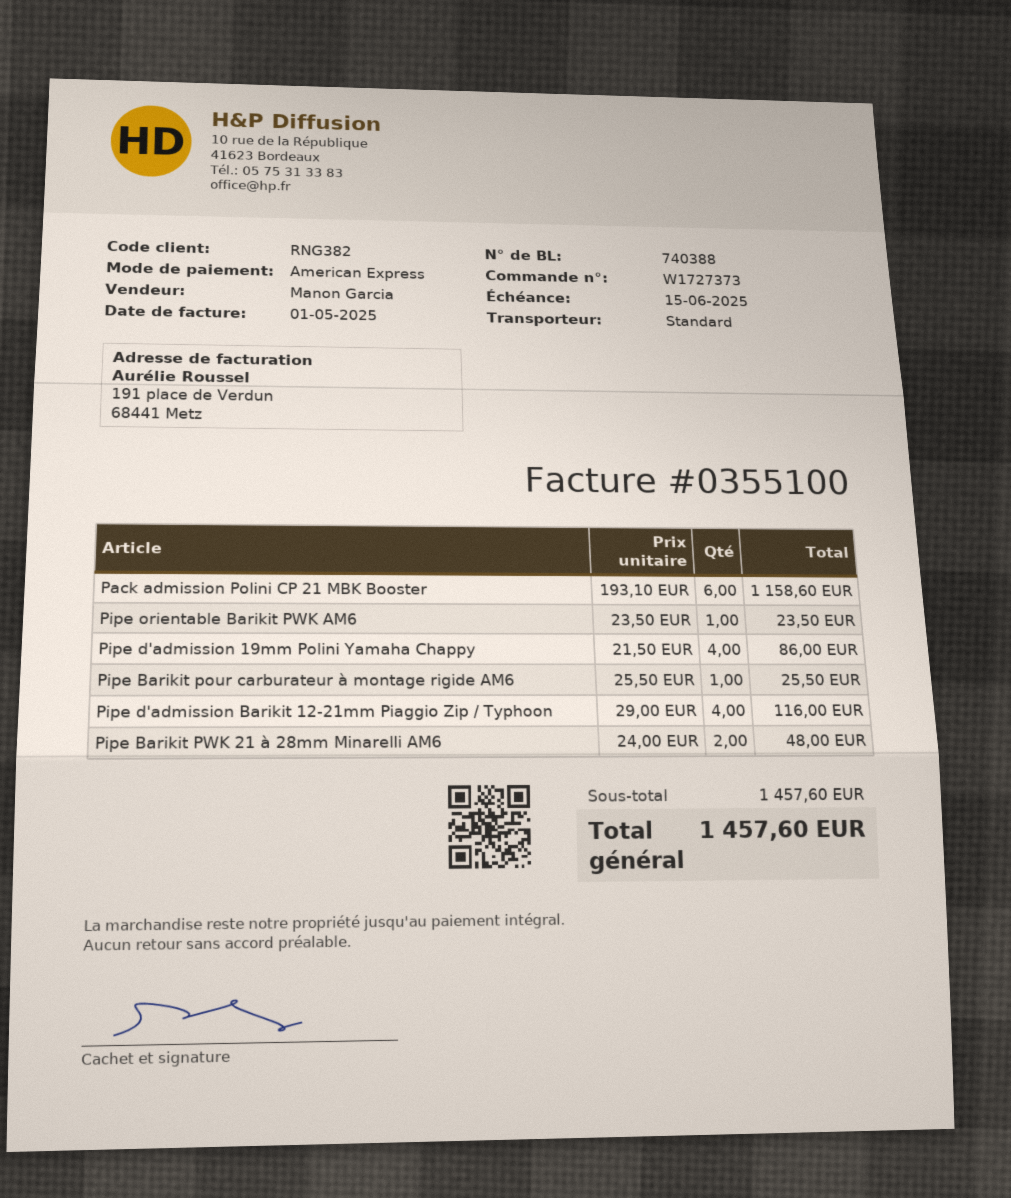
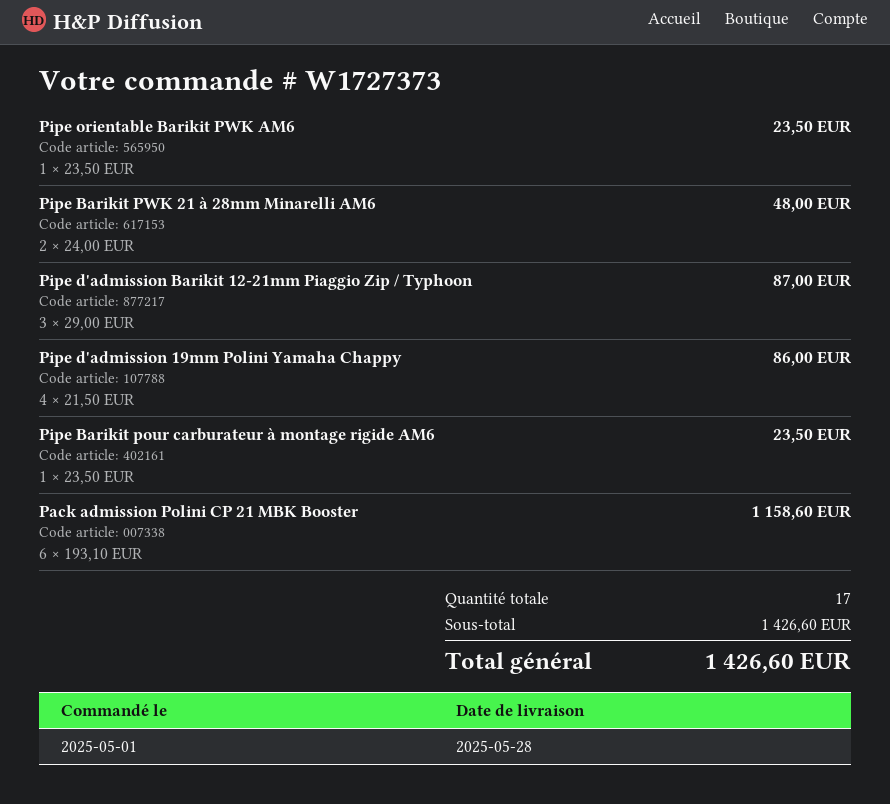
Pipe Barikit pour carburateur à montage rigide AM6: 1 x 25.50 = 25.50 -> 1 x 23.50 = 23.50
Pipe d'admission Barikit 12-21mm Piaggio Zip / Typhoon: 4 x 29.00 = 116.00 -> 3 x 29.00 = 87.00
subtotal: 1457.60 -> 1426.60
total: 1457.60 -> 1426.60

